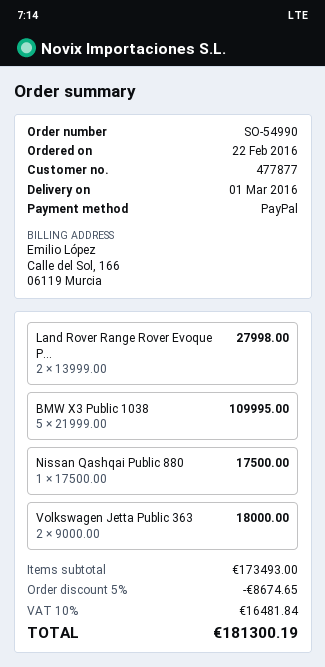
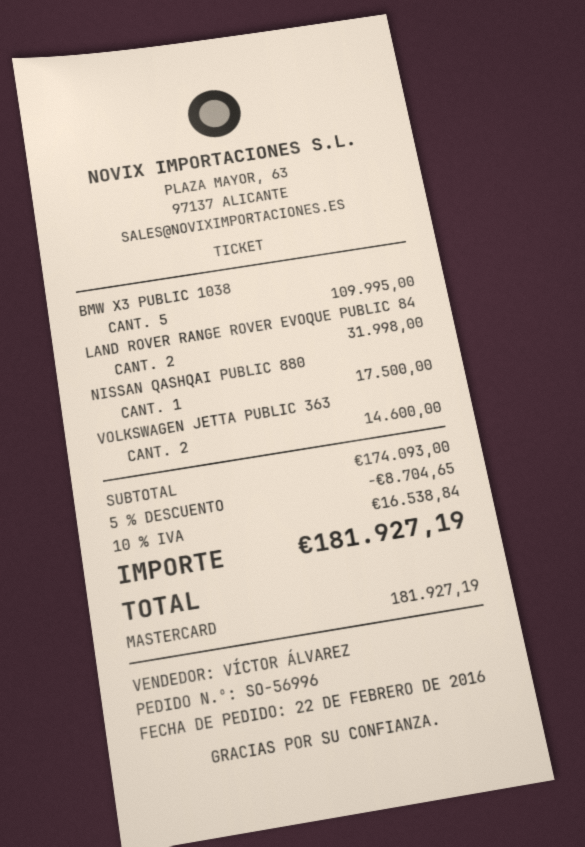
order number: SO-54990 -> SO-56996
payment method: PayPal -> Mastercard
Land Rover Range Rover Evoque P...: 2 for 27998.00 -> 2 for 31998.00
Volkswagen Jetta Public 363: 2 for 18000.00 -> 2 for 14600.00
subtotal: 173493.00 -> 174093.00
discount: 5% = 8674.65 -> 5% = 8704.65
tax: 10% = 16481.84 -> 10% = 16538.84
total: 181300.19 -> 181927.19

